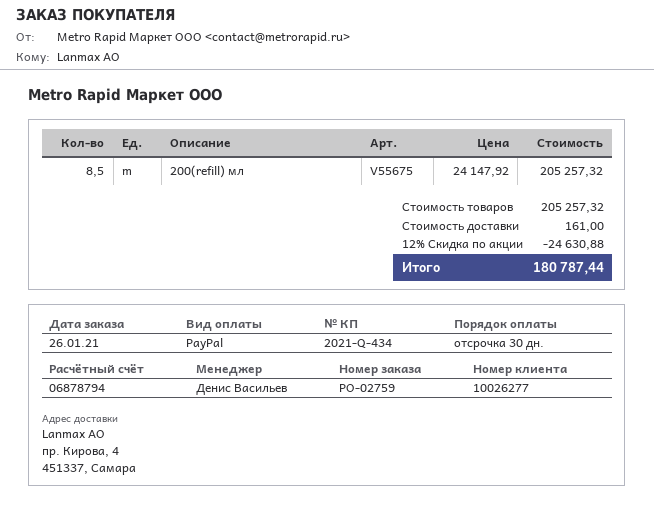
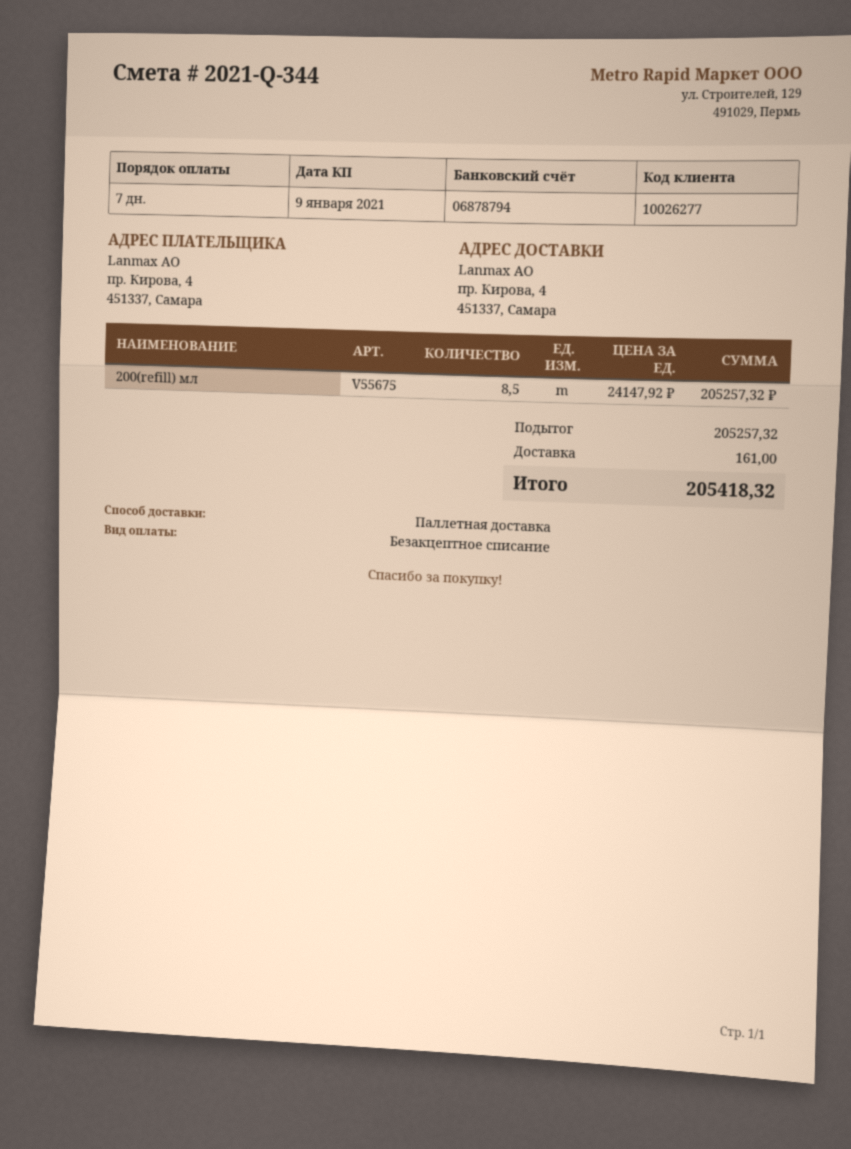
quote number: 2021-Q-434 -> 2021-Q-344
payment terms: 30 days -> 7 days
payment method: PayPal -> direct debit
discount: 12% = 24630.88 -> none
total: 180787.44 -> 205418.32

